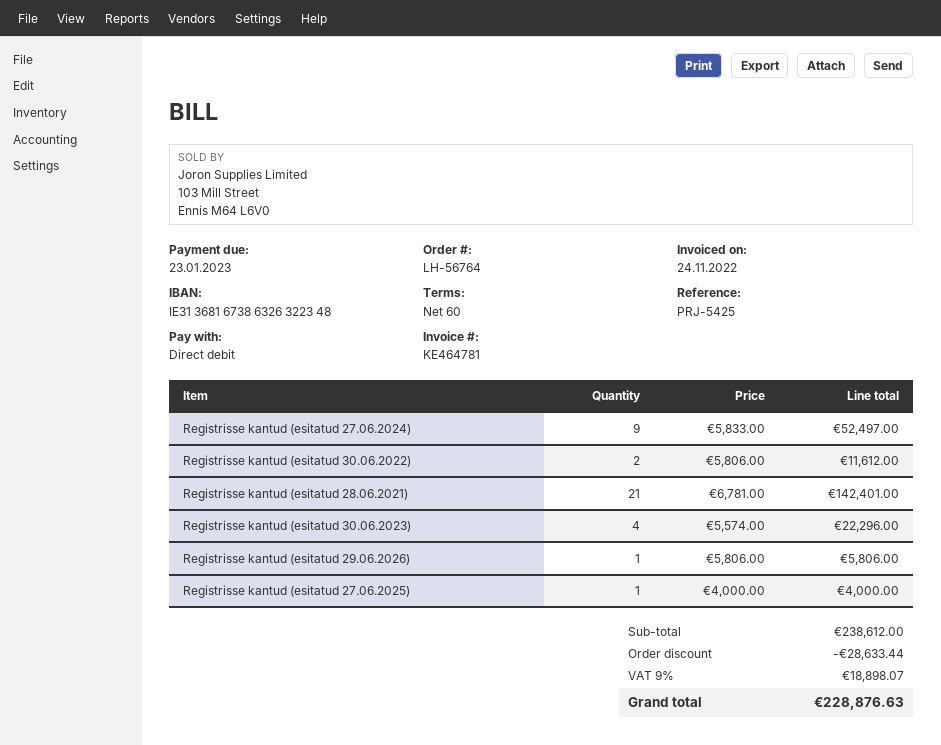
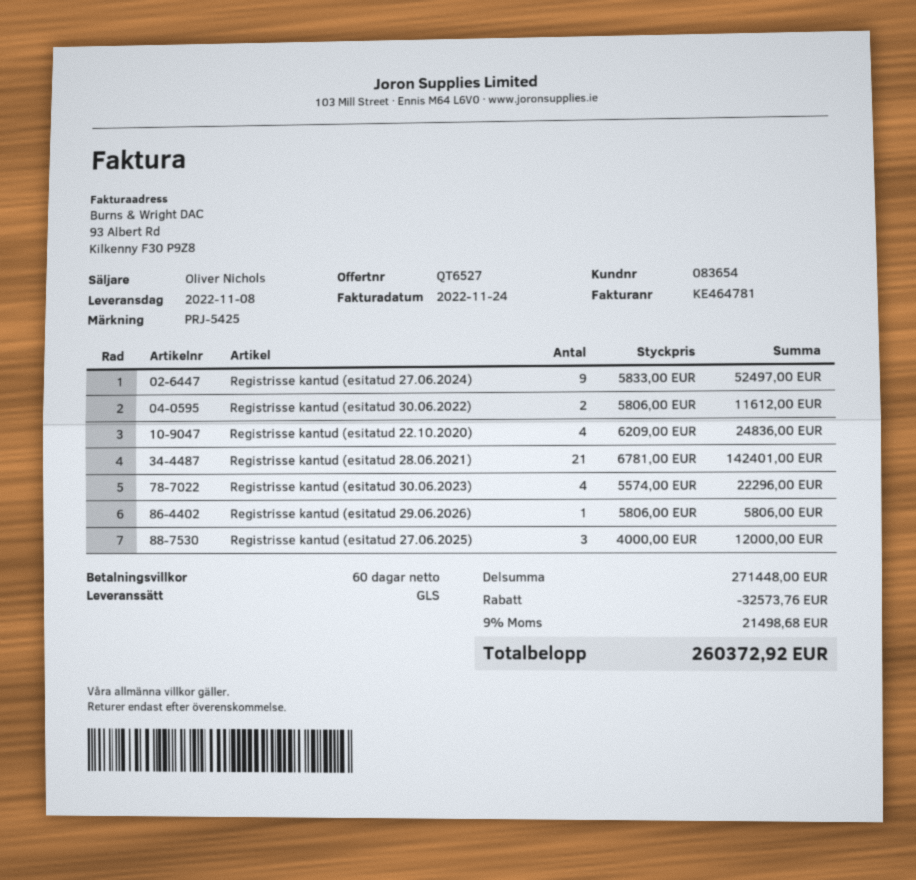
Registrisse kantud (esitatud 27.06.2025): 1 x 4000.00 = 4000.00 -> 3 x 4000.00 = 12000.00
Registrisse kantud (esitatud 22.10.2020): none -> 4 x 6209.00 = 24836.00
subtotal: 238612.00 -> 271448.00
discount: 28633.44 -> 32573.76
tax: 9% = 18898.07 -> 9% = 21498.68
total: 228876.63 -> 260372.92

